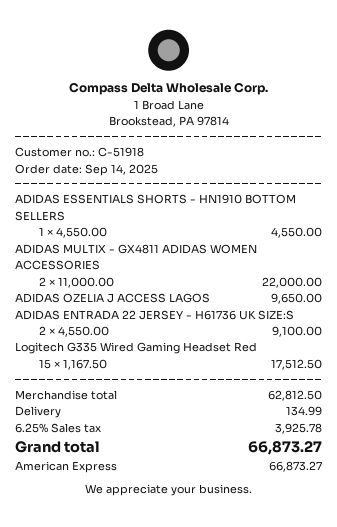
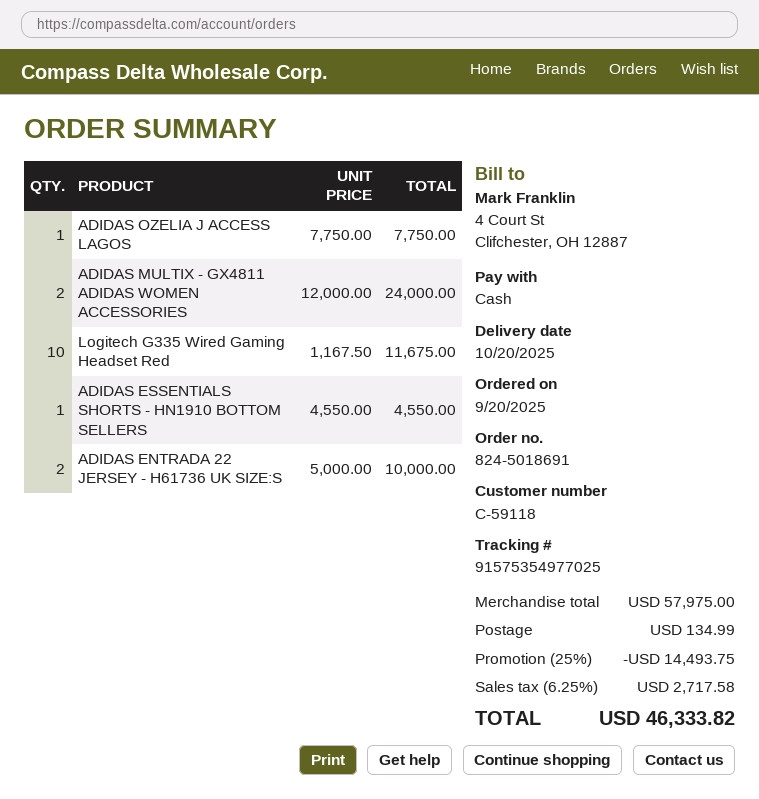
order date: 2025-09-14 -> 2025-09-20
customer number: C-51918 -> C-59118
payment method: American Express -> cash
ADIDAS MULTIX - GX4811 ADIDAS WOMEN ACCESSORIES: 2 x 11000.00 = 22000.00 -> 2 x 12000.00 = 24000.00
ADIDAS OZELIA J ACCESS LAGOS: 1 x 9650.00 = 9650.00 -> 1 x 7750.00 = 7750.00
ADIDAS ENTRADA 22 JERSEY - H61736 UK SIZE:S: 2 x 4550.00 = 9100.00 -> 2 x 5000.00 = 10000.00
Logitech G335 Wired Gaming Headset Red: 15 x 1167.50 = 17512.50 -> 10 x 1167.50 = 11675.00
subtotal: 62812.50 -> 57975.00
discount: none -> 25% = 14493.75
tax: 6.25% = 3925.78 -> 6.25% = 2717.58
total: 66873.27 -> 46333.82

